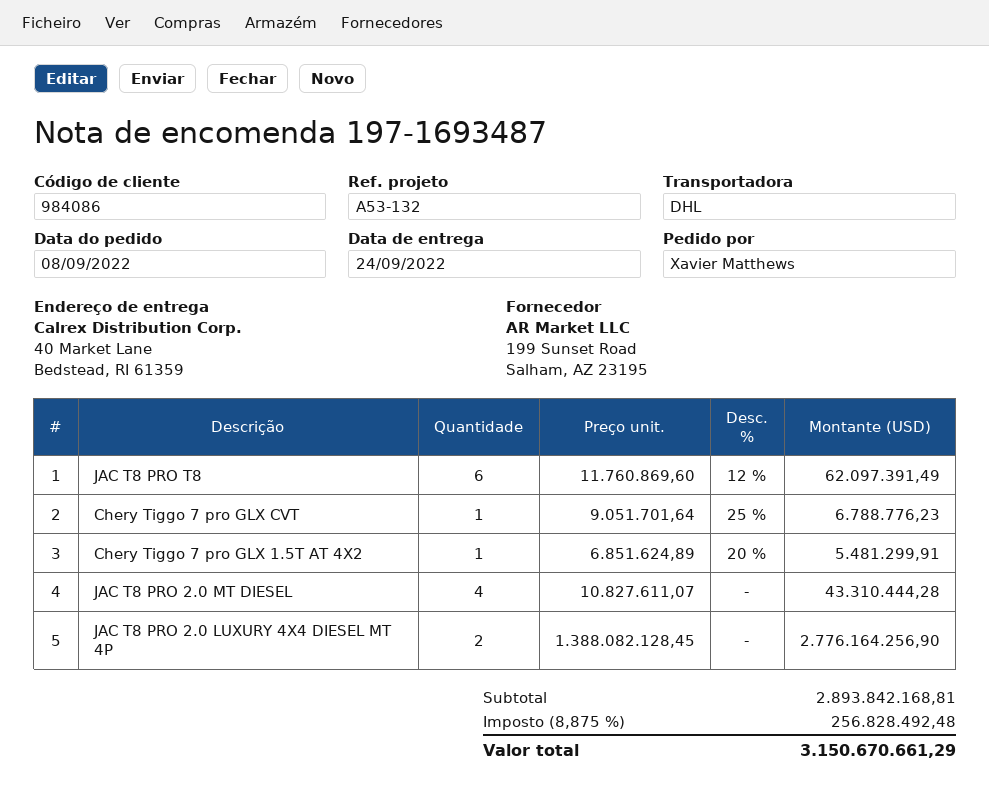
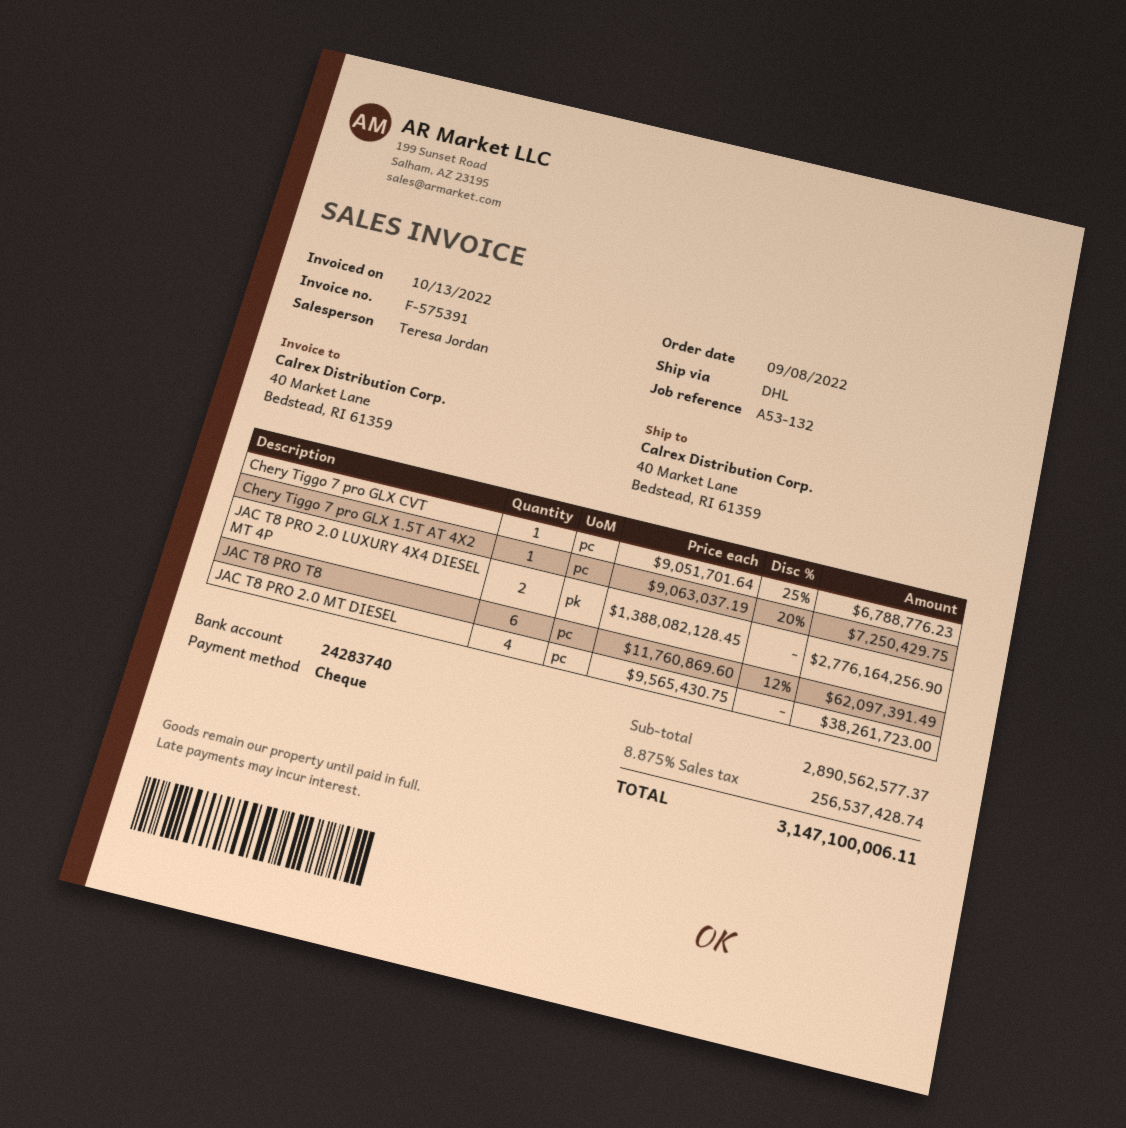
Chery Tiggo 7 pro GLX 1.5T AT 4X2: 1 x 6851624.89 - 20% = 5481299.91 -> 1 x 9063037.19 - 20% = 7250429.75
JAC T8 PRO 2.0 MT DIESEL: 4 x 10827611.07 = 43310444.28 -> 4 x 9565430.75 = 38261723.00
subtotal: 2893842168.81 -> 2890562577.37
tax: 8.875% = 256828492.48 -> 8.875% = 256537428.74
total: 3150670661.29 -> 3147100006.11

